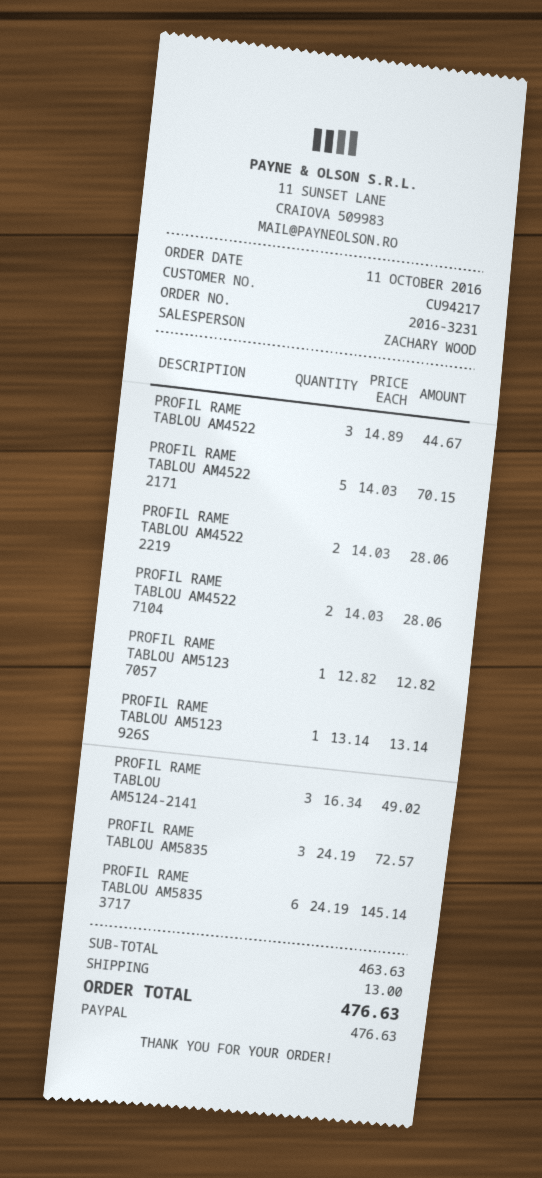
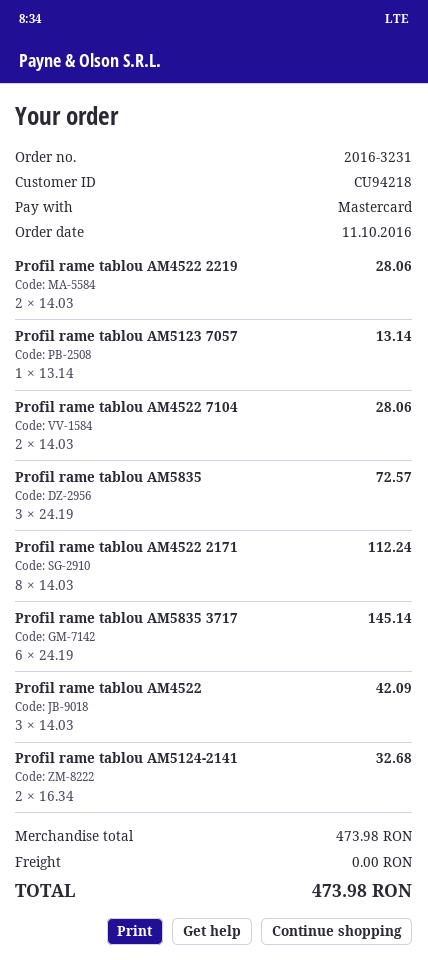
customer number: CU94217 -> CU94218
payment method: PayPal -> Mastercard
PROFIL RAME TABLOU AM4522: 3 x 14.89 = 44.67 -> 3 x 14.03 = 42.09
PROFIL RAME TABLOU AM4522 2171: 5 x 14.03 = 70.15 -> 8 x 14.03 = 112.24
PROFIL RAME TABLOU AM5123 7057: 1 x 12.82 = 12.82 -> 1 x 13.14 = 13.14
PROFIL RAME TABLOU AM5123 926S: 1 x 13.14 = 13.14 -> none
PROFIL RAME TABLOU AM5124-2141: 3 x 16.34 = 49.02 -> 2 x 16.34 = 32.68
subtotal: 463.63 -> 473.98
shipping: 13.00 -> 0.00
total: 476.63 -> 473.98

